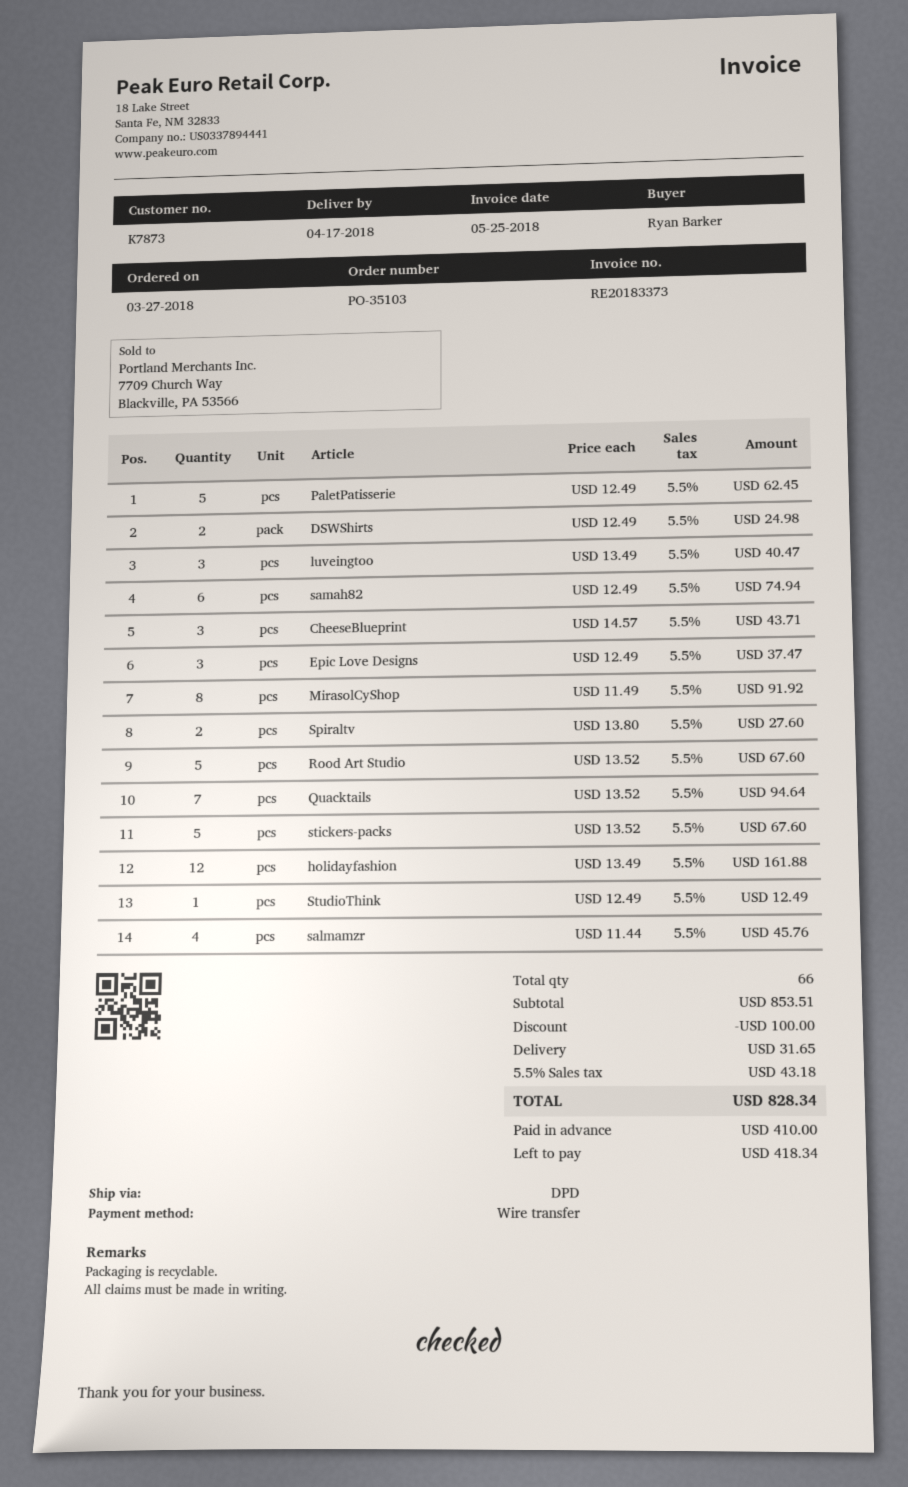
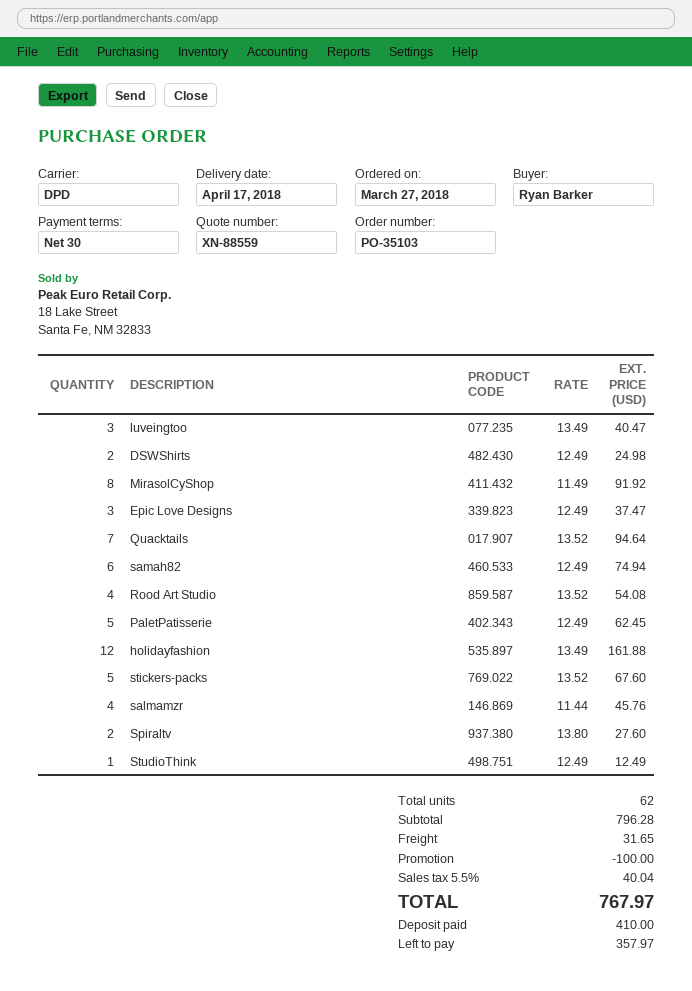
CheeseBlueprint: 3 x 14.57 = 43.71 -> none
Rood Art Studio: 5 x 13.52 = 67.60 -> 4 x 13.52 = 54.08
total quantity: 66 -> 62
subtotal: 853.51 -> 796.28
tax: 5.5% = 43.18 -> 5.5% = 40.04
total: 828.34 -> 767.97
balance: 418.34 -> 357.97

